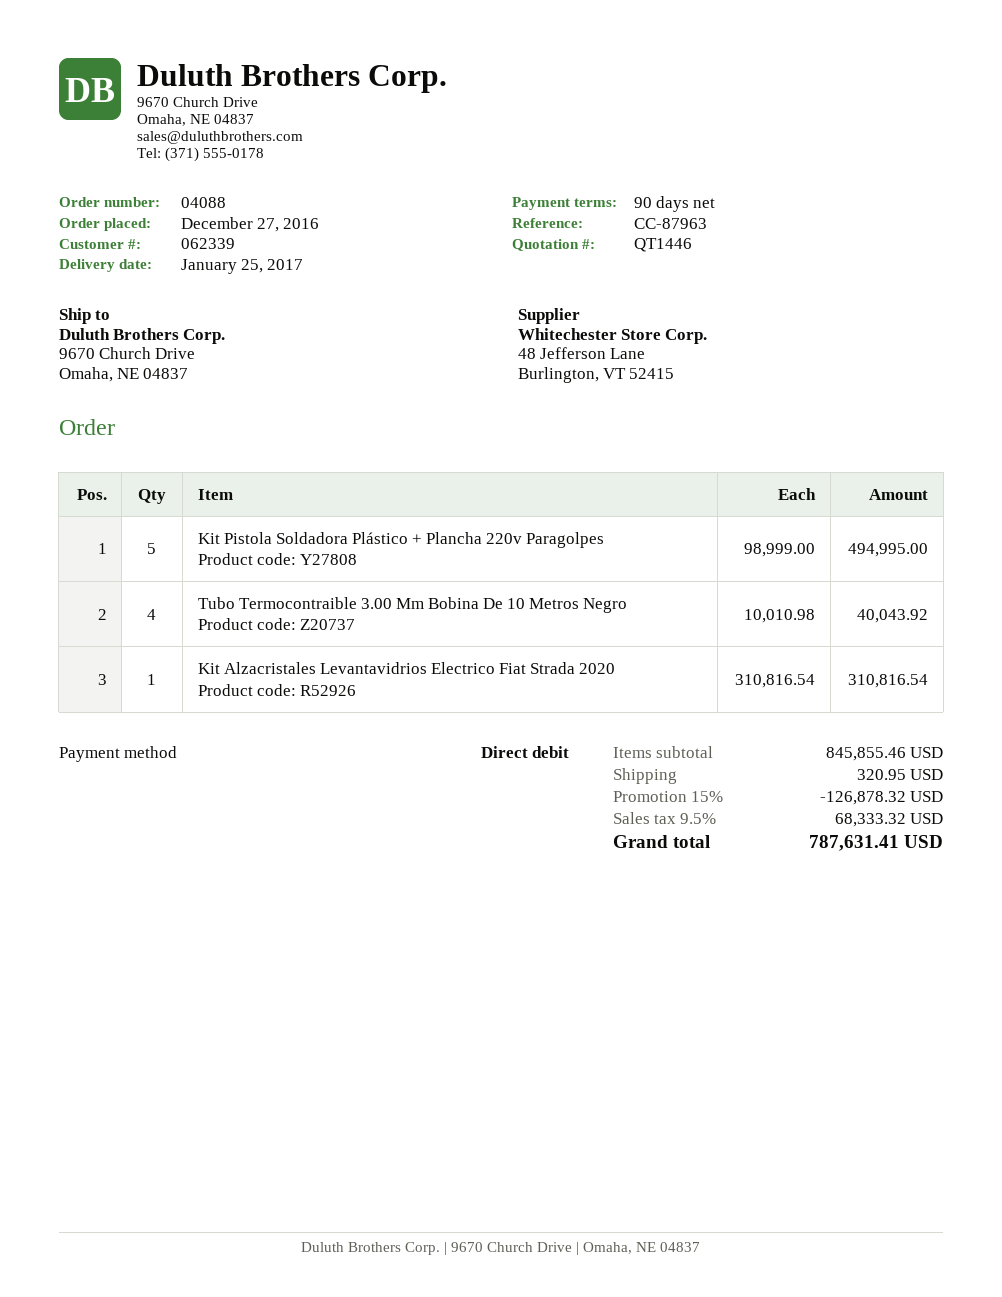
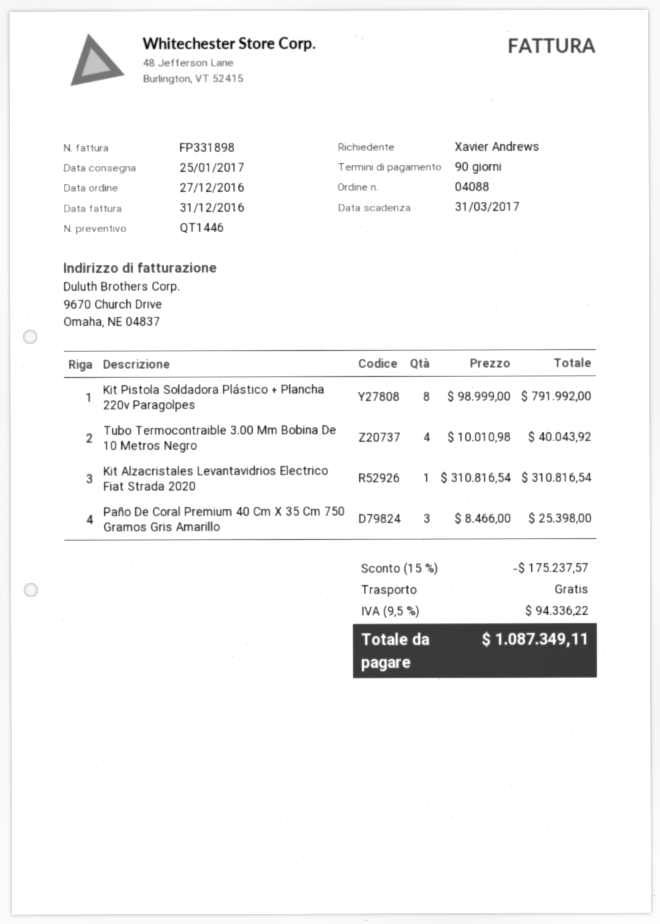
Kit Pistola Soldadora Plástico + Plancha 220v Paragolpes: 5 x 98999.00 = 494995.00 -> 8 x 98999.00 = 791992.00
Paño De Coral Premium 40 Cm X 35 Cm 750 Gramos Gris Amarillo: none -> 3 x 8466.00 = 25398.00
discount: 15% = 126878.32 -> 15% = 175237.57
shipping: 320.95 -> 0.00
tax: 9.5% = 68333.32 -> 9.5% = 94336.22
total: 787631.41 -> 1087349.11

